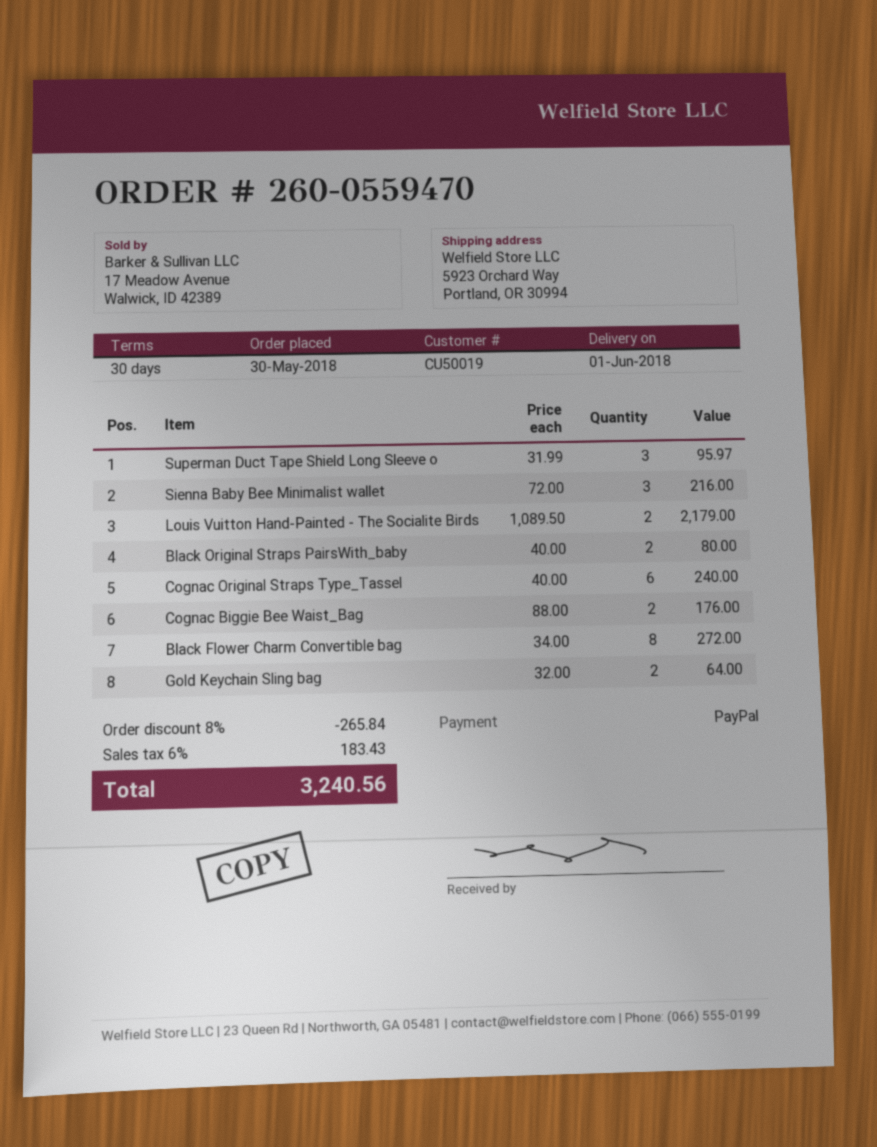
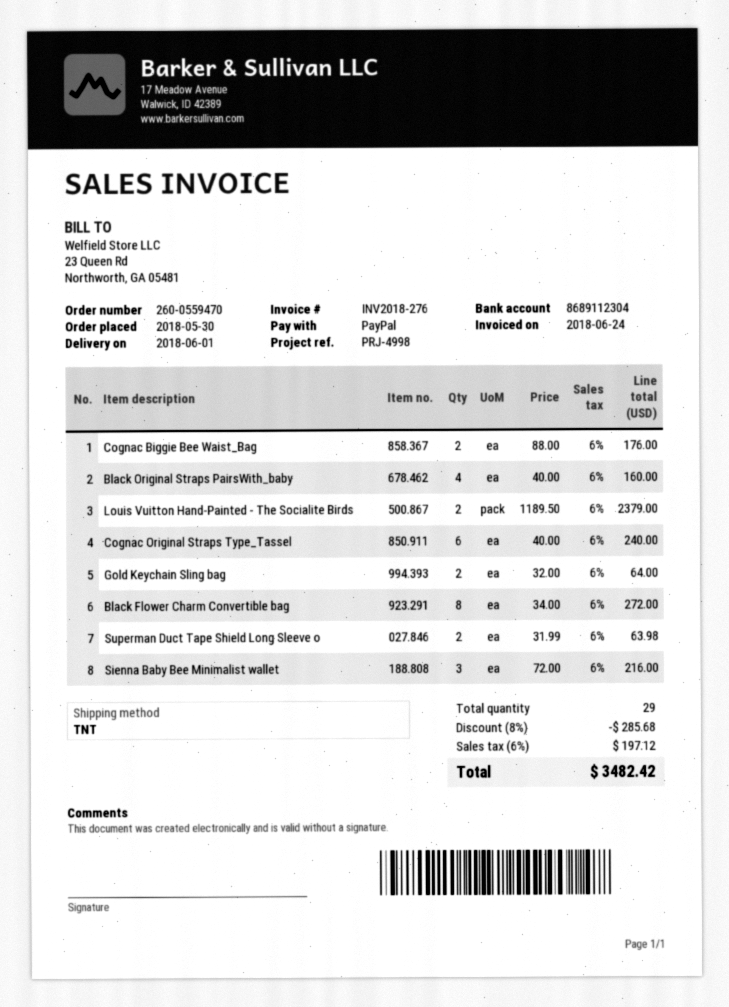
Superman Duct Tape Shield Long Sleeve o: 3 x 31.99 = 95.97 -> 2 x 31.99 = 63.98
Louis Vuitton Hand-Painted - The Socialite Birds: 2 x 1089.50 = 2179.00 -> 2 x 1189.50 = 2379.00
Black Original Straps PairsWith_baby: 2 x 40.00 = 80.00 -> 4 x 40.00 = 160.00
discount: 8% = 265.84 -> 8% = 285.68
tax: 6% = 183.43 -> 6% = 197.12
total: 3240.56 -> 3482.42

